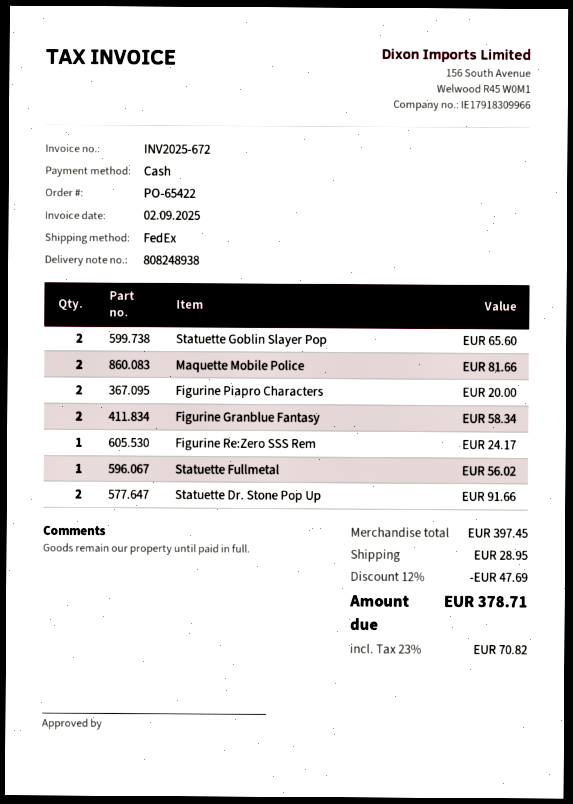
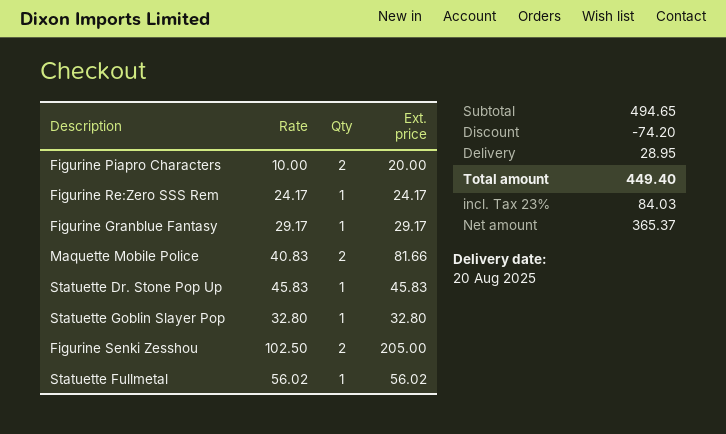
Statuette Goblin Slayer Pop: 2 for 65.60 -> 1 for 32.80
Figurine Granblue Fantasy: 2 for 58.34 -> 1 for 29.17
Statuette Dr. Stone Pop Up: 2 for 91.66 -> 1 for 45.83
Figurine Senki Zesshou: none -> 2 for 205.00
subtotal: 397.45 -> 494.65
discount: 47.69 -> 74.20
tax: 23% = 70.82 -> 23% = 84.03
total: 378.71 -> 449.40

